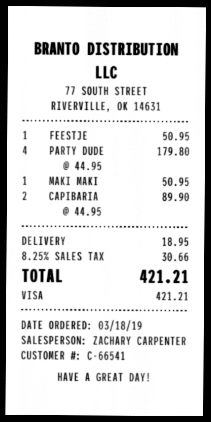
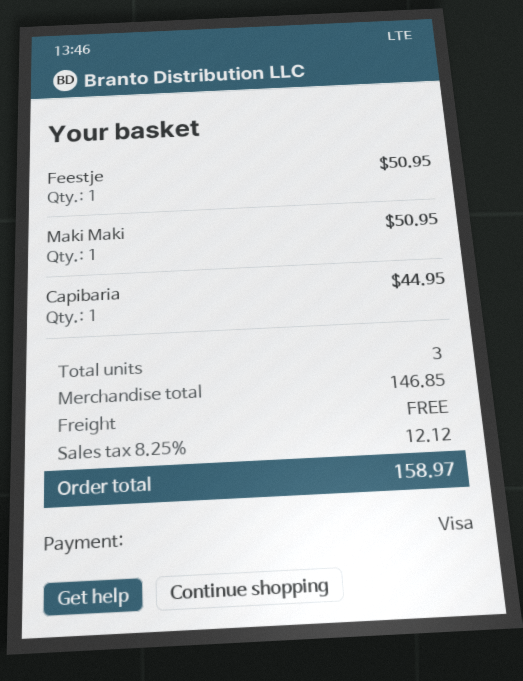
PARTY DUDE: 4 for 179.80 -> none
CAPIBARIA: 2 for 89.90 -> 1 for 44.95
shipping: 18.95 -> 0.00
tax: 8.25% = 30.66 -> 8.25% = 12.12
total: 421.21 -> 158.97

